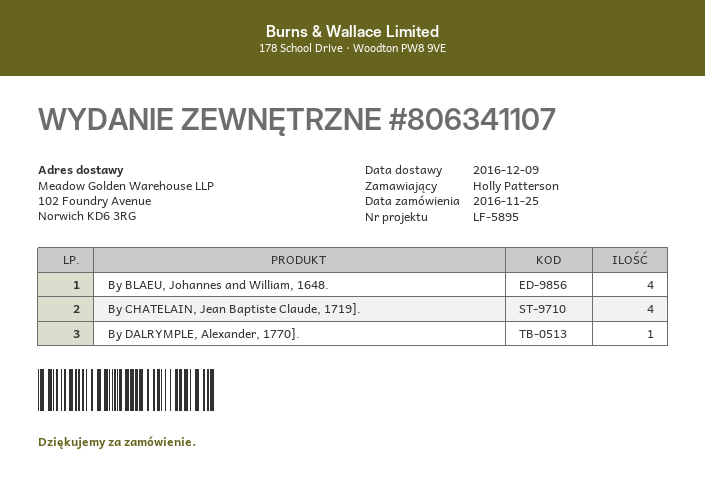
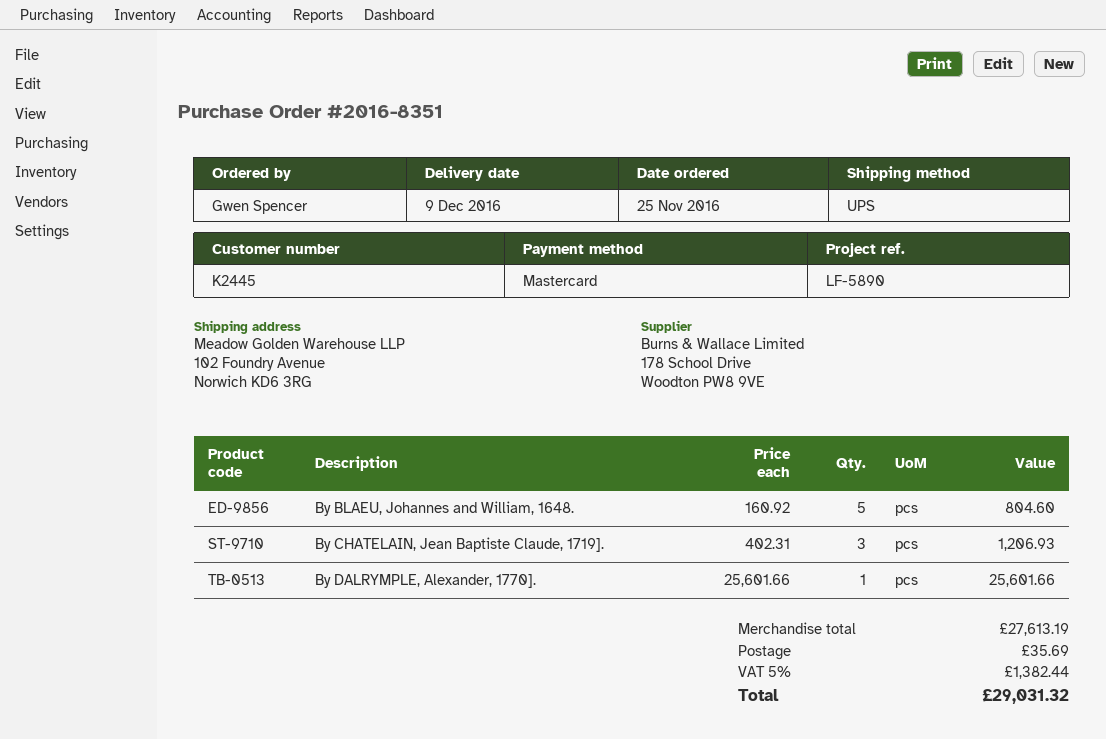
reference: LF-5895 -> LF-5890
ordered by: Holly Patterson -> Gwen Spencer
By BLAEU, Johannes and William, 1648.: 4 -> 5
By CHATELAIN, Jean Baptiste Claude, 1719].: 4 -> 3

